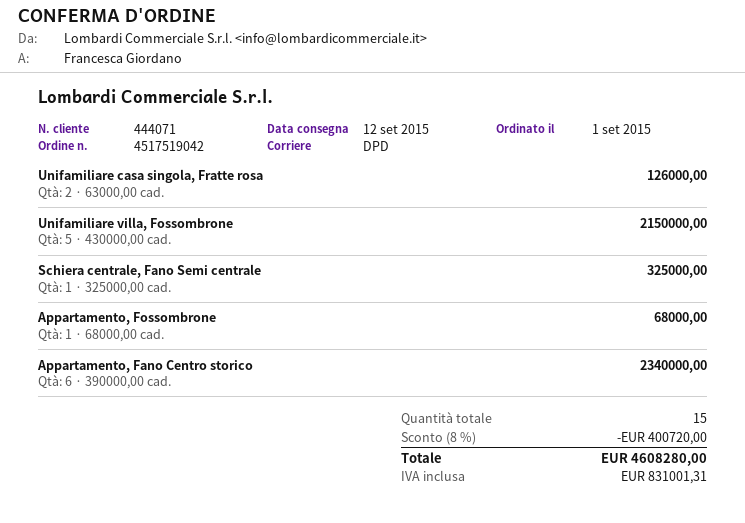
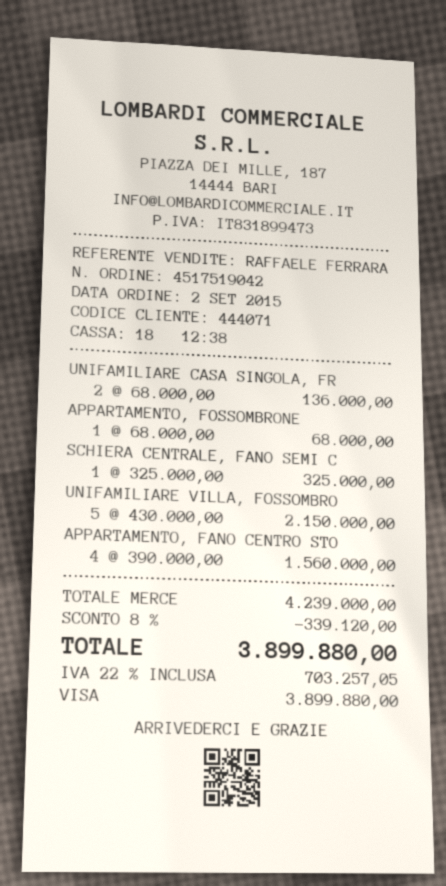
order date: 2015-09-01 -> 2015-09-02
Unifamiliare casa singola, Fratte rosa: 2 x 63000.00 = 126000.00 -> 2 x 68000.00 = 136000.00
Appartamento, Fano Centro storico: 6 x 390000.00 = 2340000.00 -> 4 x 390000.00 = 1560000.00
discount: 8% = 400720.00 -> 8% = 339120.00
tax: 831001.31 -> 703257.05
total: 4608280.00 -> 3899880.00

